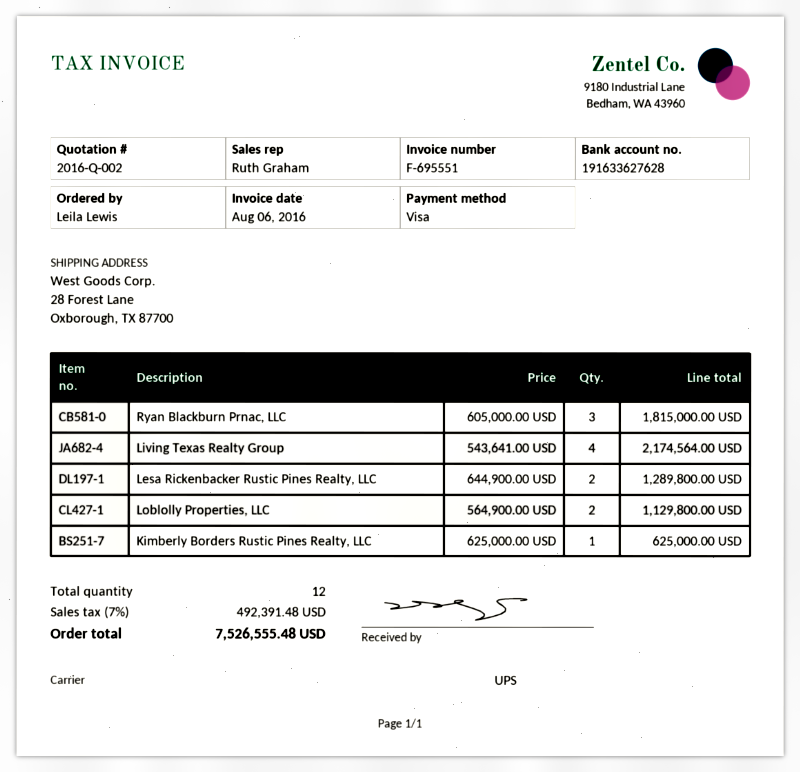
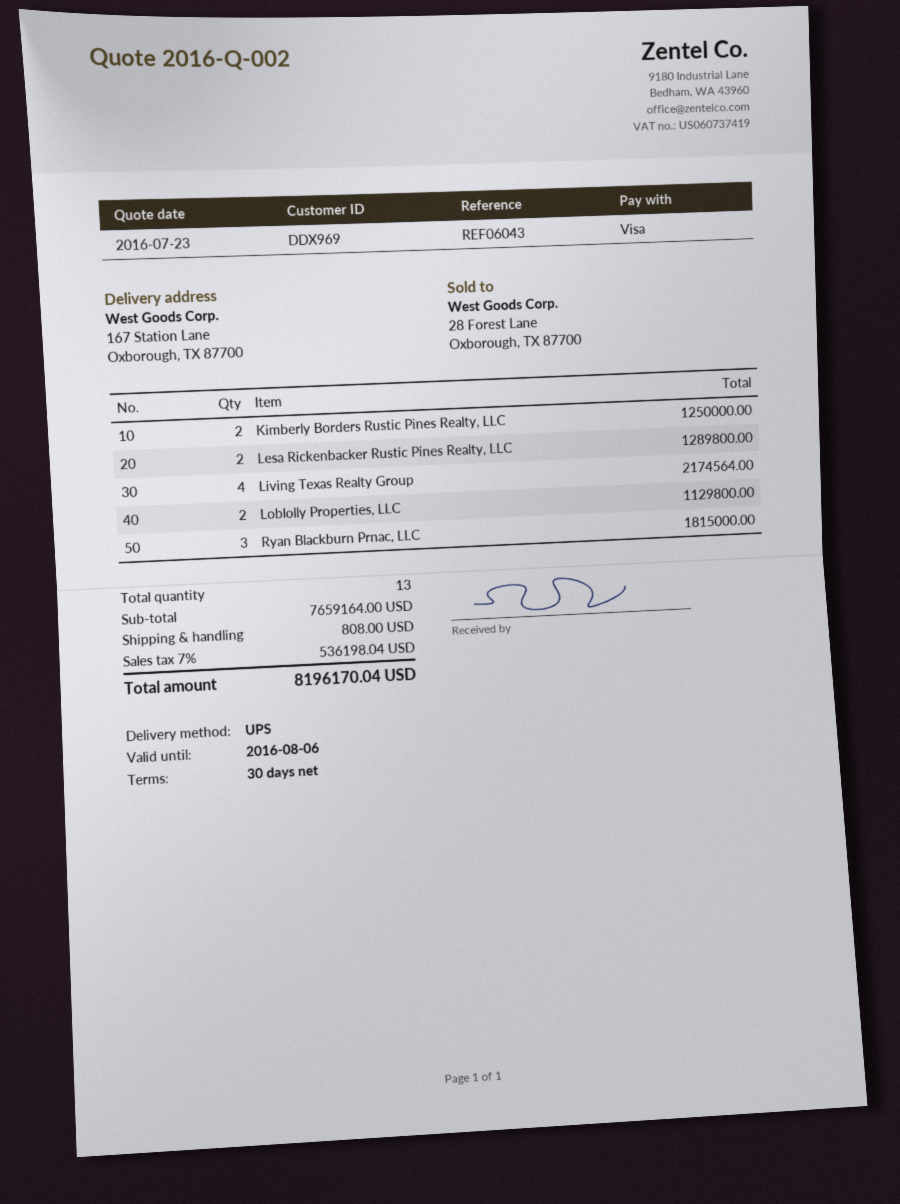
ship to: 28 Forest Lane, Oxborough, TX 87700 -> 167 Station Lane, Oxborough, TX 87700
Kimberly Borders Rustic Pines Realty, LLC: 1 for 625000.00 -> 2 for 1250000.00
total quantity: 12 -> 13
shipping: none -> 808.00
tax: 7% = 492391.48 -> 7% = 536198.04
total: 7526555.48 -> 8196170.04

